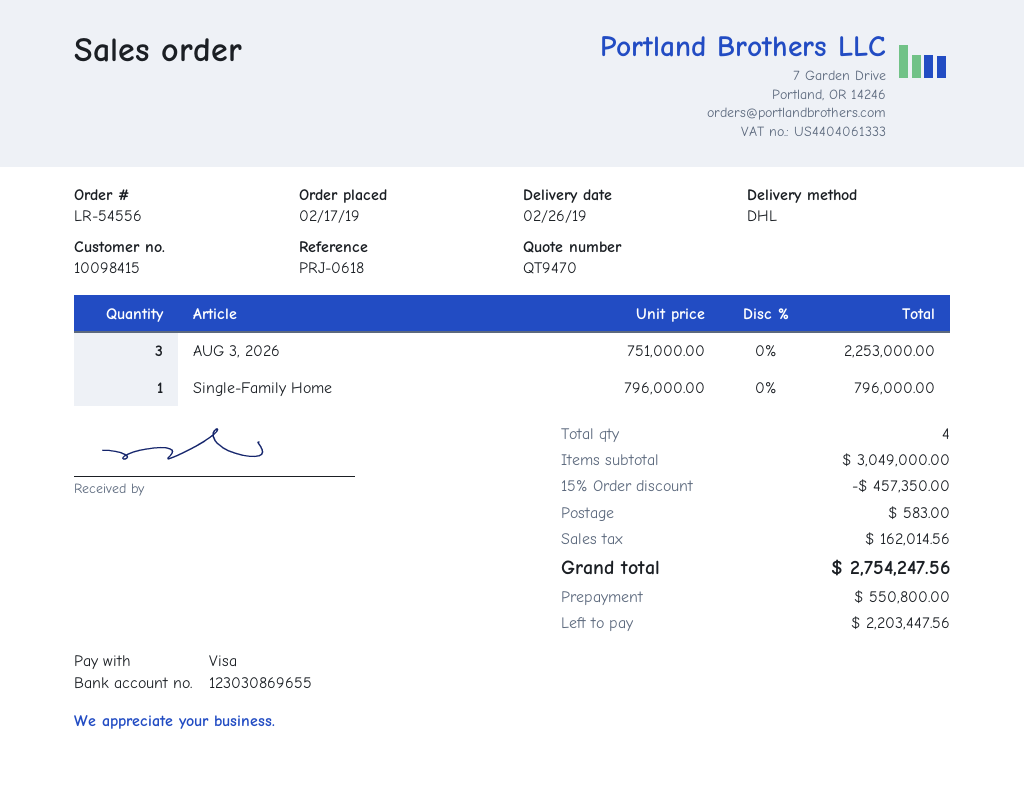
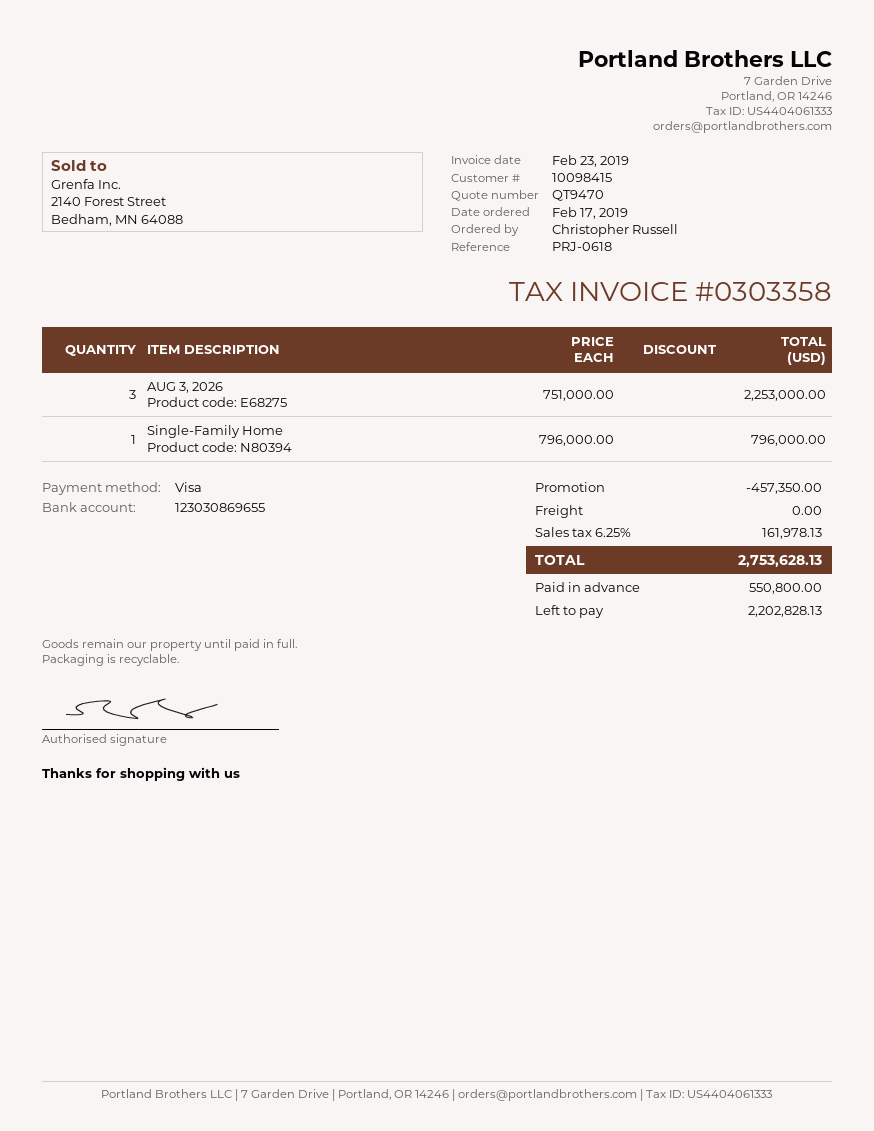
shipping: 583.00 -> 0.00
tax: 162014.56 -> 161978.13
total: 2754247.56 -> 2753628.13
balance: 2203447.56 -> 2202828.13

